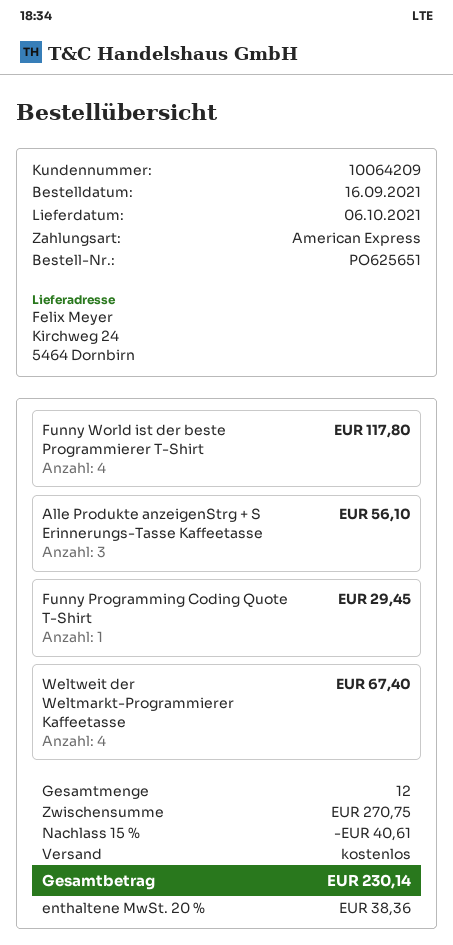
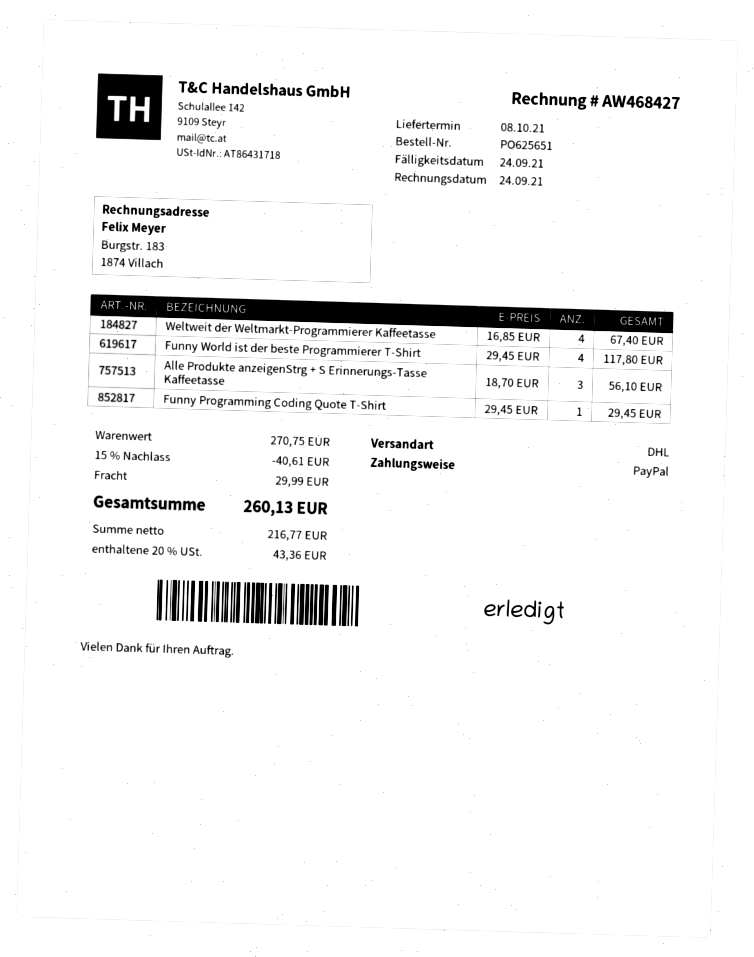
delivery date: 2021-10-06 -> 2021-10-08
payment method: American Express -> PayPal
shipping: 0.00 -> 29.99
tax: 20% = 38.36 -> 20% = 43.36
total: 230.14 -> 260.13

